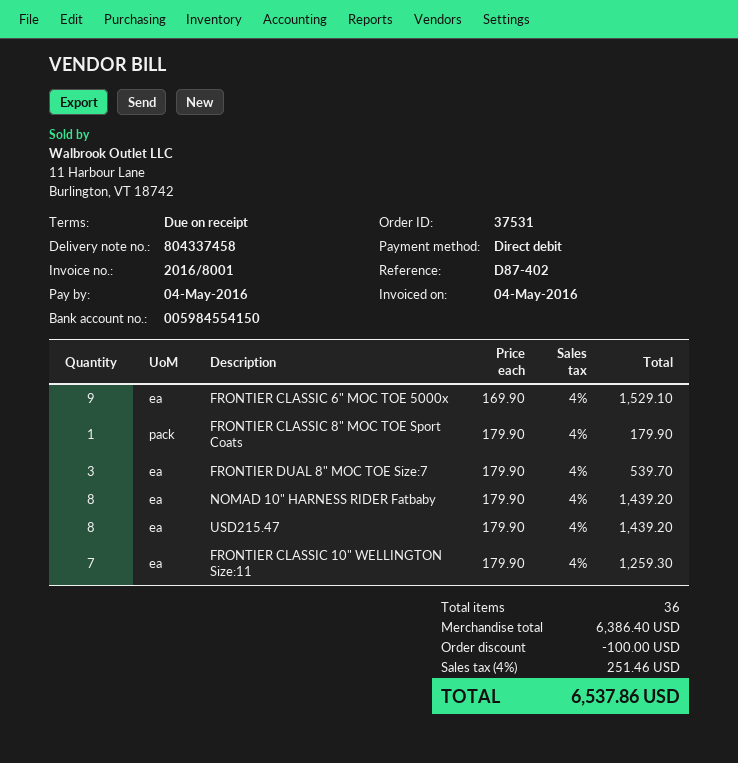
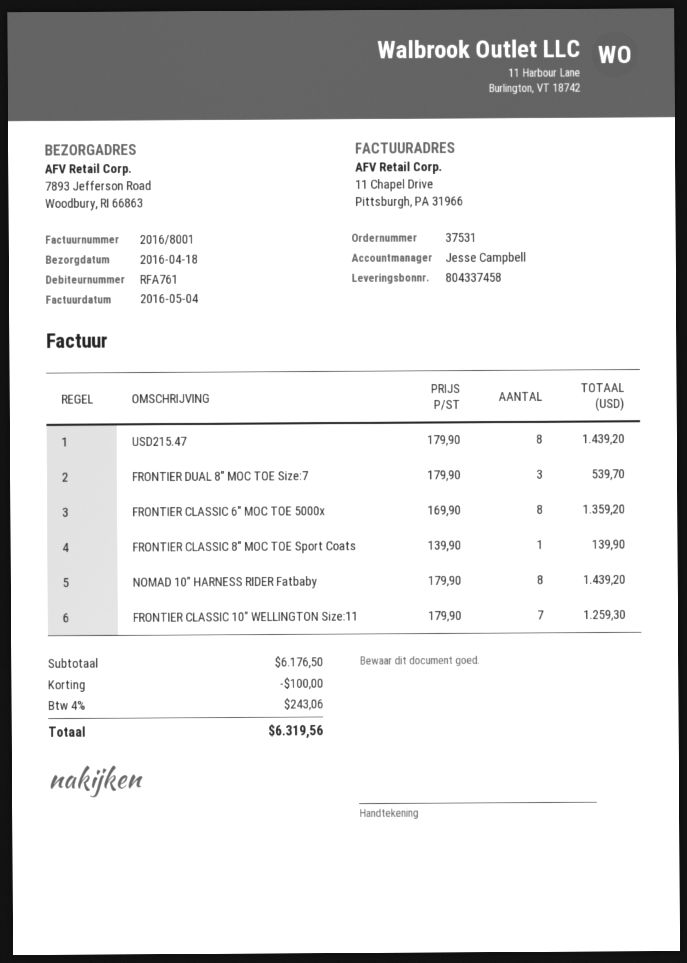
FRONTIER CLASSIC 6" MOC TOE 5000x: 9 x 169.90 = 1529.10 -> 8 x 169.90 = 1359.20
FRONTIER CLASSIC 8" MOC TOE Sport Coats: 1 x 179.90 = 179.90 -> 1 x 139.90 = 139.90
subtotal: 6386.40 -> 6176.50
tax: 4% = 251.46 -> 4% = 243.06
total: 6537.86 -> 6319.56

